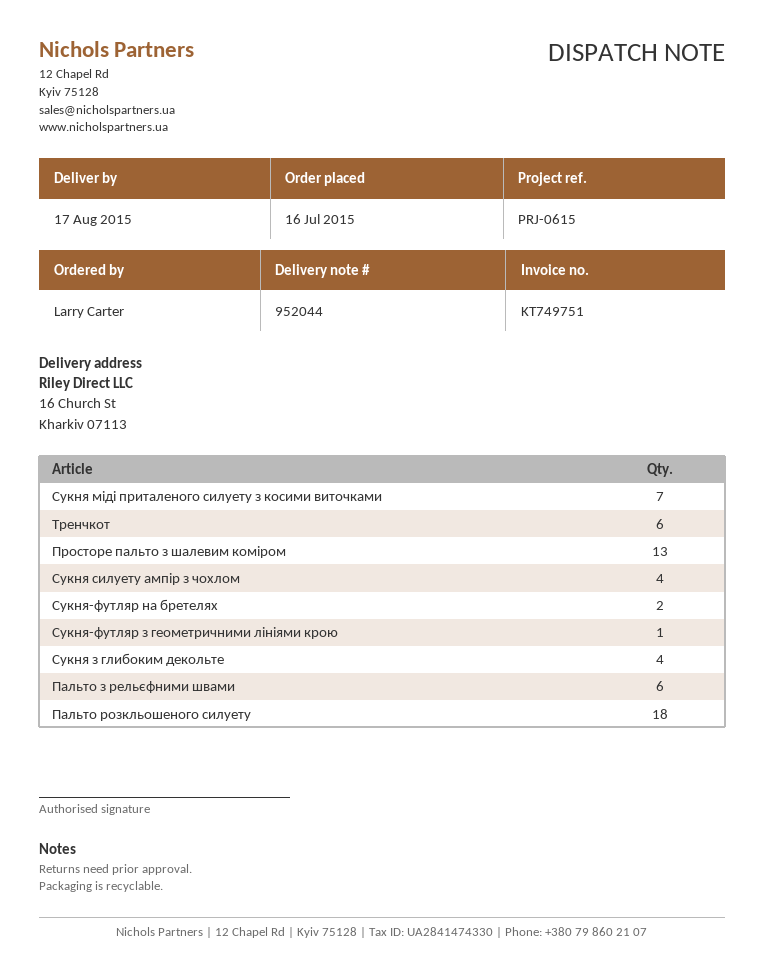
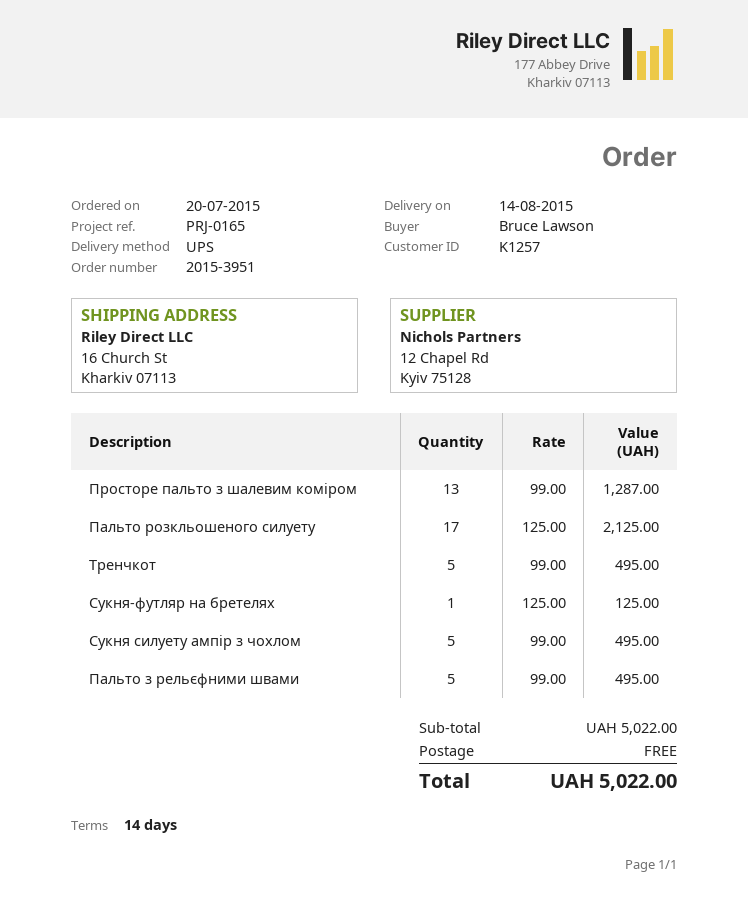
order date: 2015-07-16 -> 2015-07-20
delivery date: 2015-08-17 -> 2015-08-14
reference: PRJ-0615 -> PRJ-0165
ordered by: Larry Carter -> Bruce Lawson
Сукня міді приталеного силуету з косими виточками: 7 -> none
Тренчкот: 6 -> 5
Сукня силуету ампір з чохлом: 4 -> 5
Сукня-футляр на бретелях: 2 -> 1
Сукня-футляр з геометричними лініями крою: 1 -> none
Сукня з глибоким декольте: 4 -> none
Пальто з рельєфними швами: 6 -> 5
Пальто розкльошеного силуету: 18 -> 17

